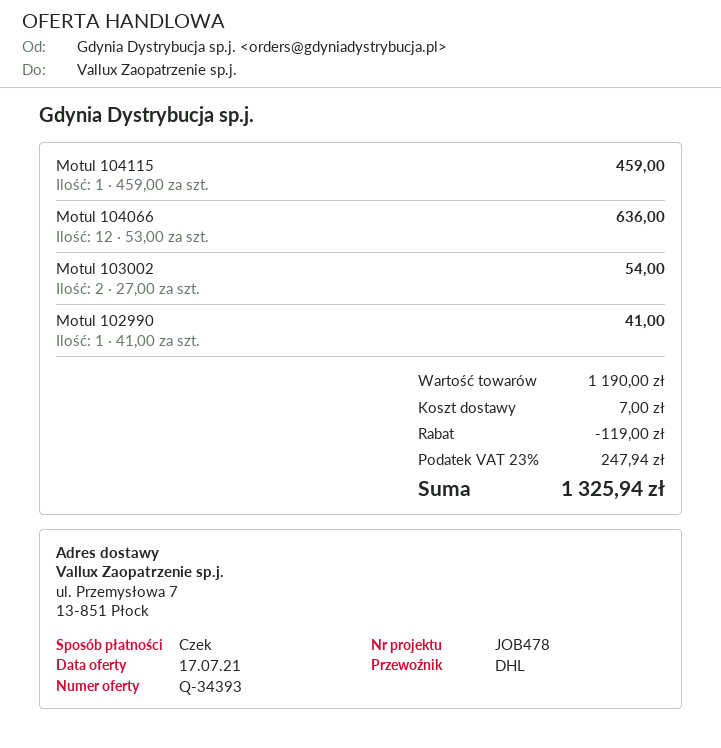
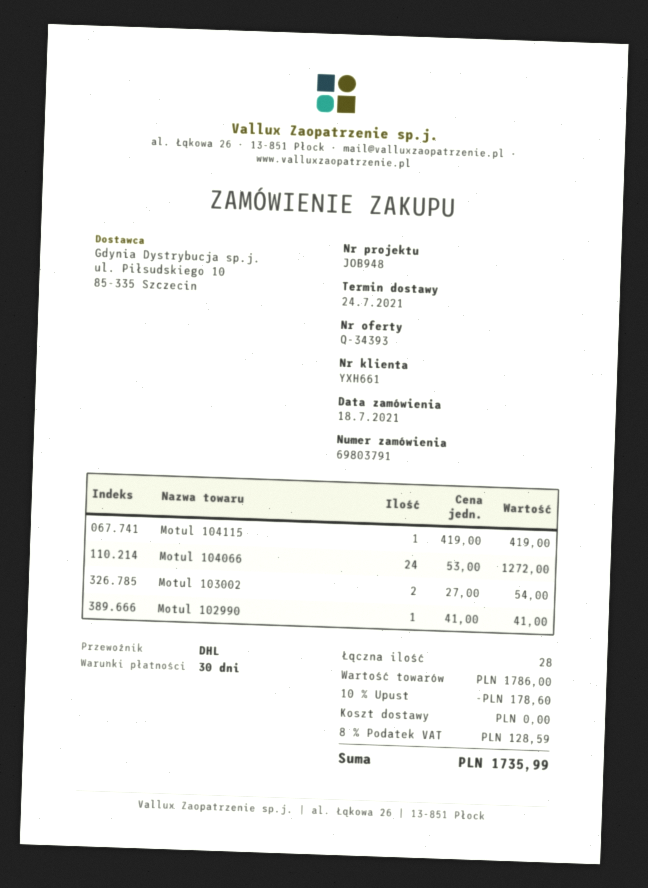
reference: JOB478 -> JOB948
Motul 104115: 1 x 459.00 = 459.00 -> 1 x 419.00 = 419.00
Motul 104066: 12 x 53.00 = 636.00 -> 24 x 53.00 = 1272.00
subtotal: 1190.00 -> 1786.00
discount: 119.00 -> 178.60
shipping: 7.00 -> 0.00
tax: 23% = 247.94 -> 8% = 128.59
total: 1325.94 -> 1735.99

